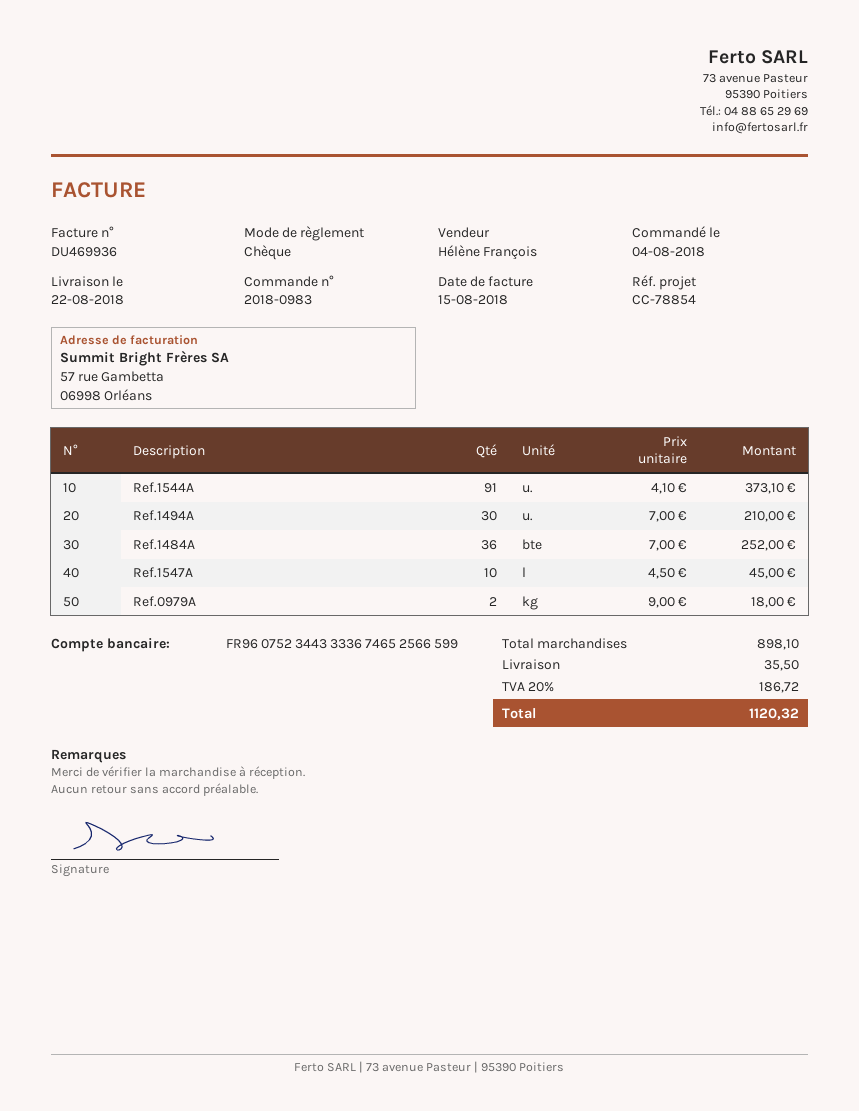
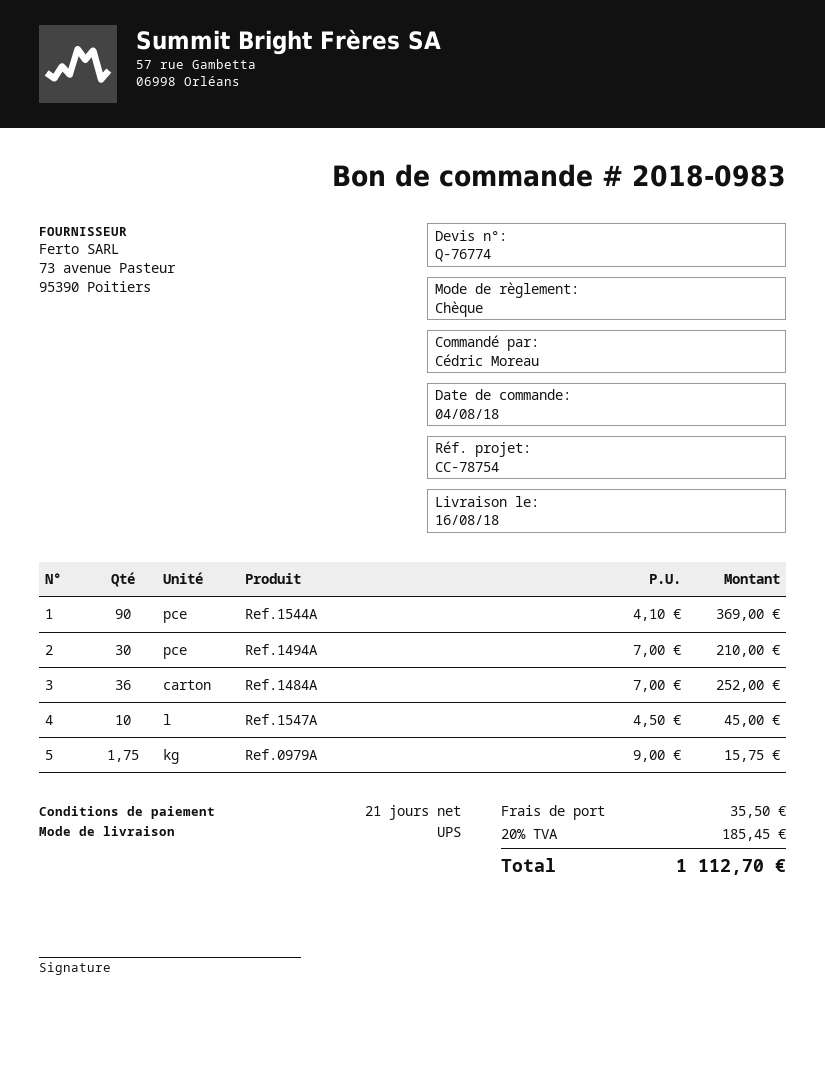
delivery date: 2018-08-22 -> 2018-08-16
reference: CC-78854 -> CC-78754
Ref.1544A: 91 x 4.10 = 373.10 -> 90 x 4.10 = 369.00
Ref.0979A: 2 x 9.00 = 18.00 -> 1.75 x 9.00 = 15.75
tax: 20% = 186.72 -> 20% = 185.45
total: 1120.32 -> 1112.70

